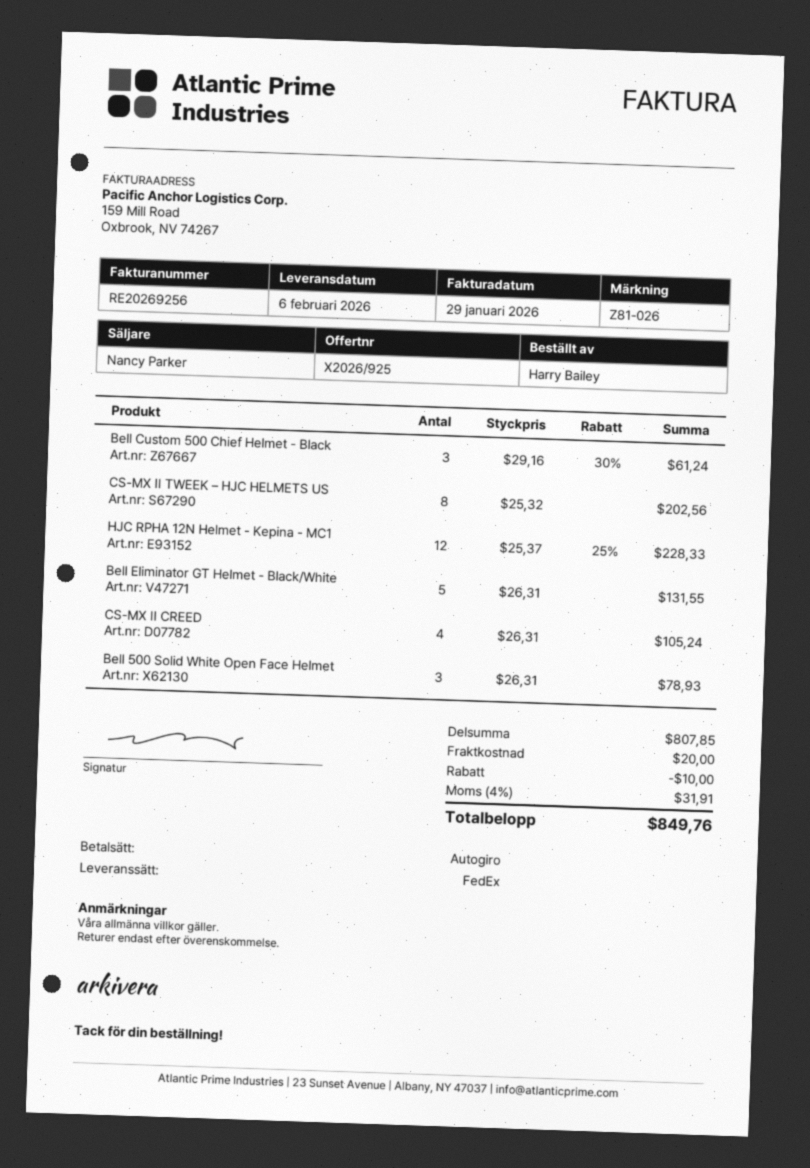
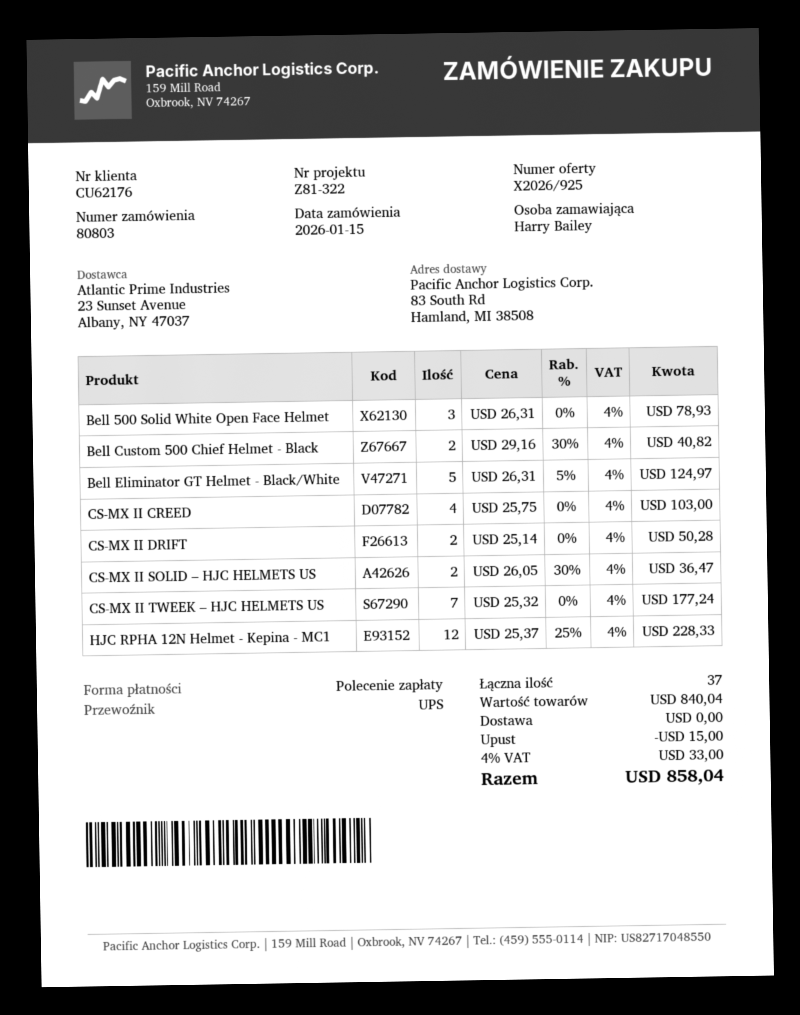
reference: Z81-026 -> Z81-322
shipping method: FedEx -> UPS
Bell Custom 500 Chief Helmet - Black: 3 x 29.16 - 30% = 61.24 -> 2 x 29.16 - 30% = 40.82
CS-MX II TWEEK – HJC HELMETS US: 8 x 25.32 = 202.56 -> 7 x 25.32 = 177.24
Bell Eliminator GT Helmet - Black/White: 5 x 26.31 = 131.55 -> 5 x 26.31 - 5% = 124.97
CS-MX II CREED: 4 x 26.31 = 105.24 -> 4 x 25.75 = 103.00
CS-MX II DRIFT: none -> 2 x 25.14 = 50.28
CS-MX II SOLID – HJC HELMETS US: none -> 2 x 26.05 - 30% = 36.47
subtotal: 807.85 -> 840.04
discount: 10.00 -> 15.00
shipping: 20.00 -> 0.00
tax: 4% = 31.91 -> 4% = 33.00
total: 849.76 -> 858.04

